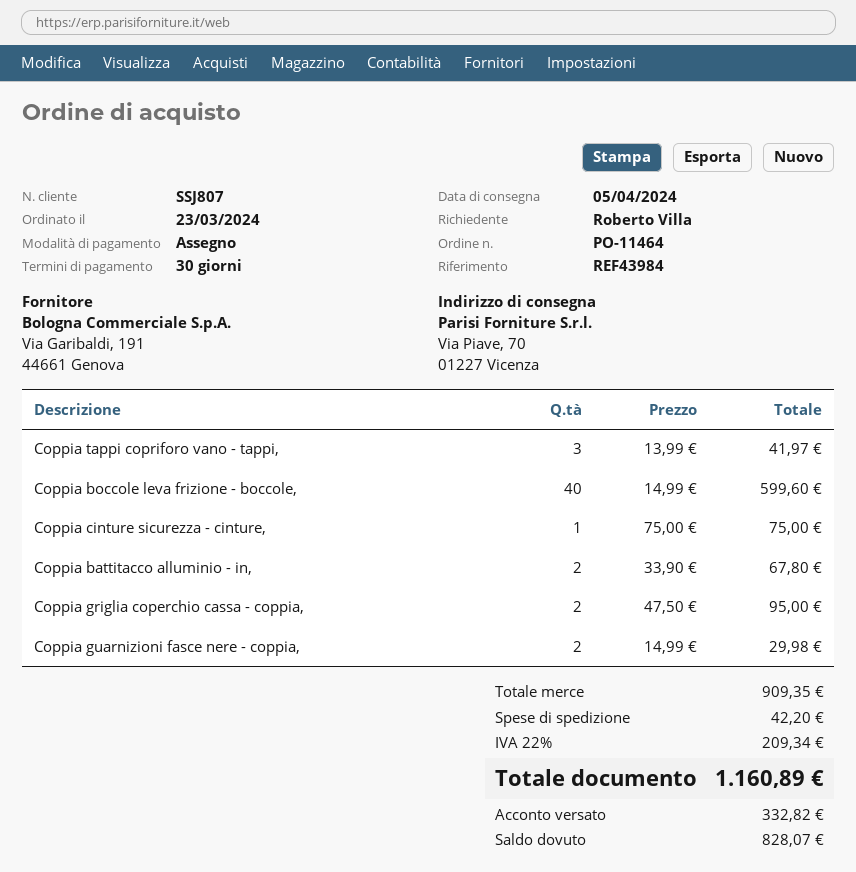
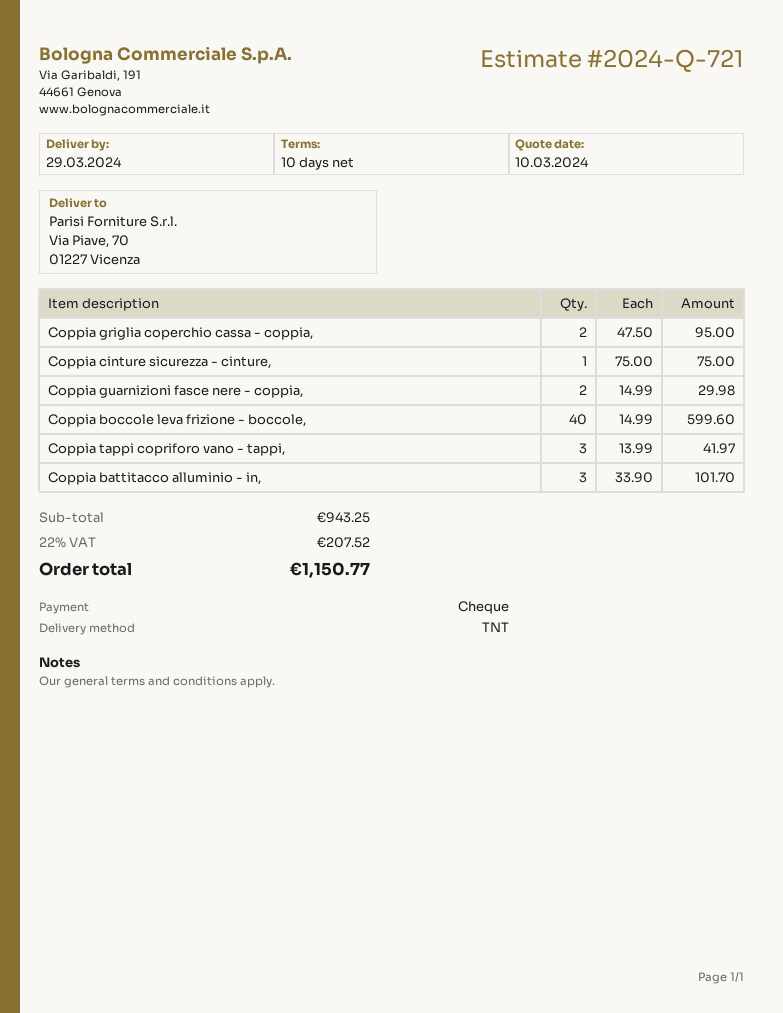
delivery date: 2024-04-05 -> 2024-03-29
payment terms: 30 days -> 10 days
Coppia battitacco alluminio - in,: 2 x 33.90 = 67.80 -> 3 x 33.90 = 101.70
subtotal: 909.35 -> 943.25
shipping: 42.20 -> none
tax: 22% = 209.34 -> 22% = 207.52
total: 1160.89 -> 1150.77

